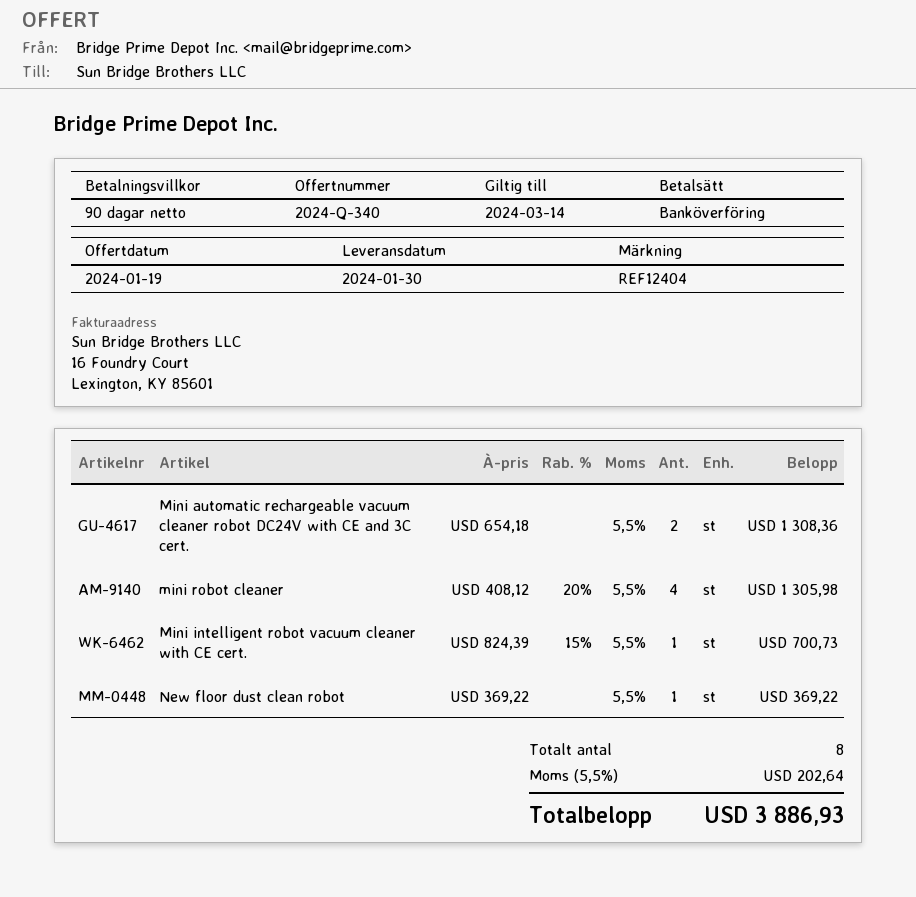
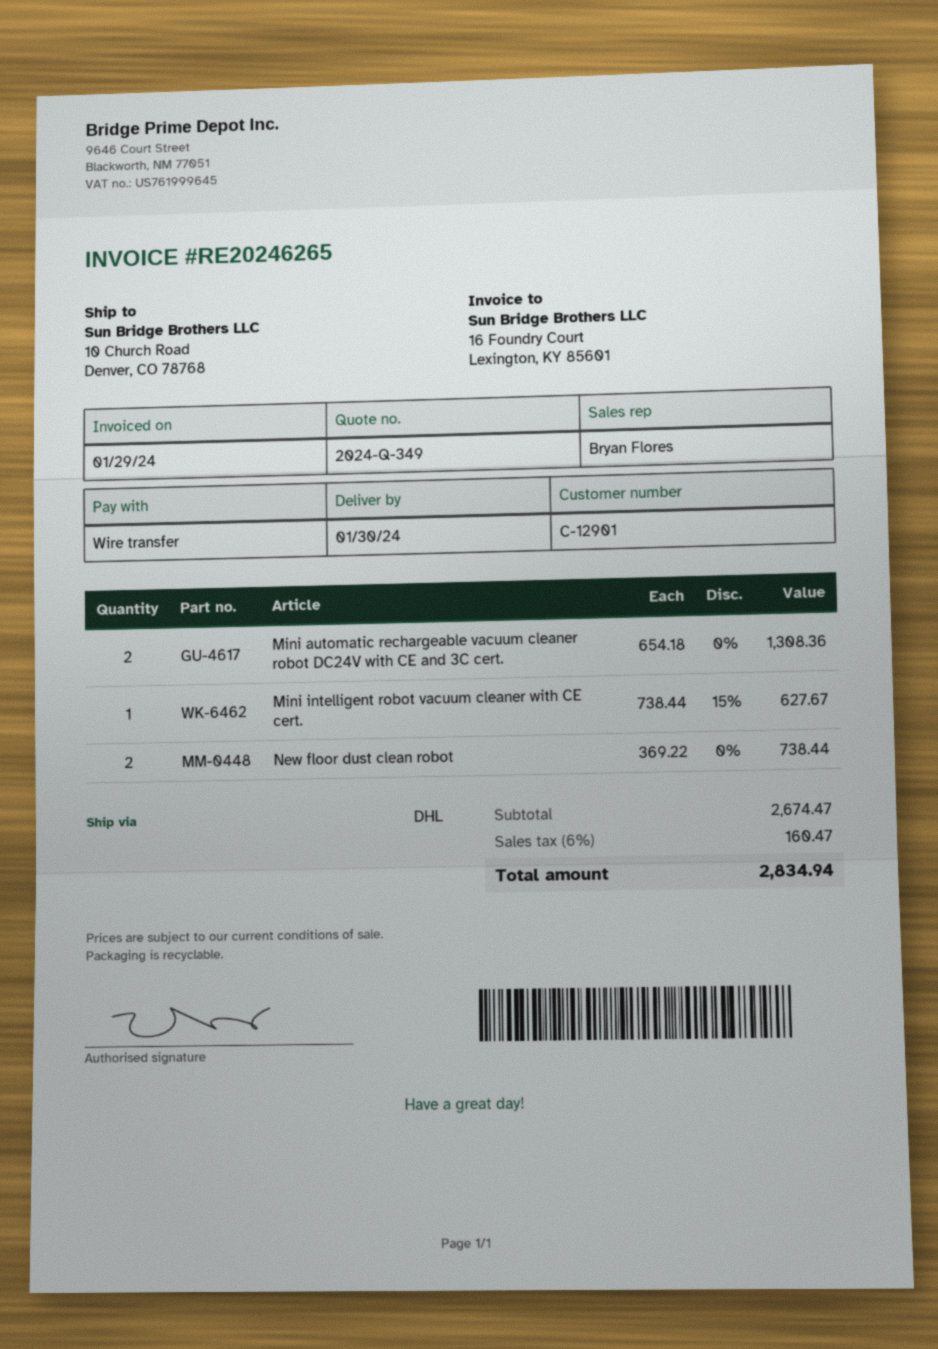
quote number: 2024-Q-340 -> 2024-Q-349
mini robot cleaner: 4 x 408.12 - 20% = 1305.98 -> none
Mini intelligent robot vacuum cleaner with CE cert.: 1 x 824.39 - 15% = 700.73 -> 1 x 738.44 - 15% = 627.67
New floor dust clean robot: 1 x 369.22 = 369.22 -> 2 x 369.22 = 738.44
tax: 5.5% = 202.64 -> 6% = 160.47
total: 3886.93 -> 2834.94

